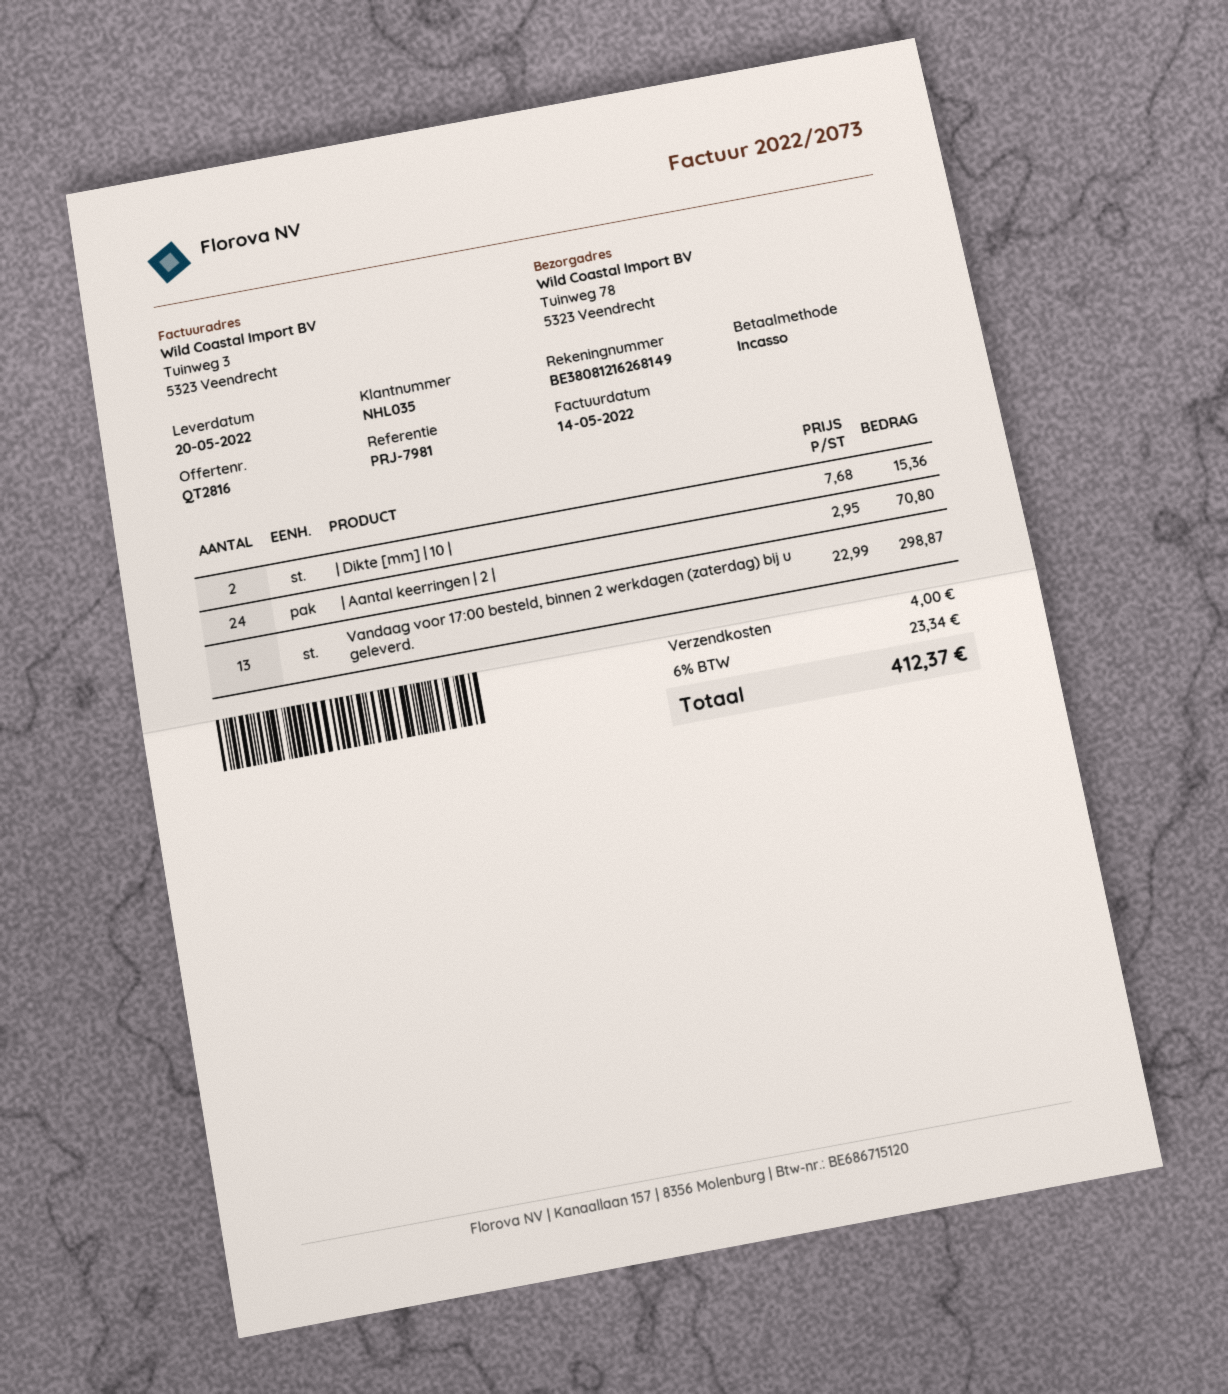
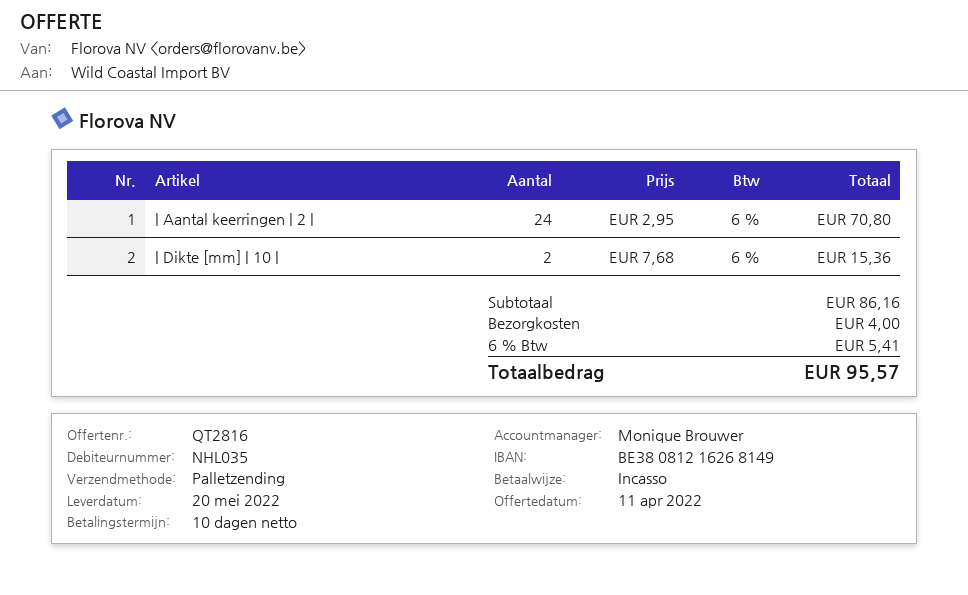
Vandaag voor 17:00 besteld, binnen 2 werkdagen (zaterdag) bij u geleverd.: 13 x 22.99 = 298.87 -> none
tax: 6% = 23.34 -> 6% = 5.41
total: 412.37 -> 95.57

